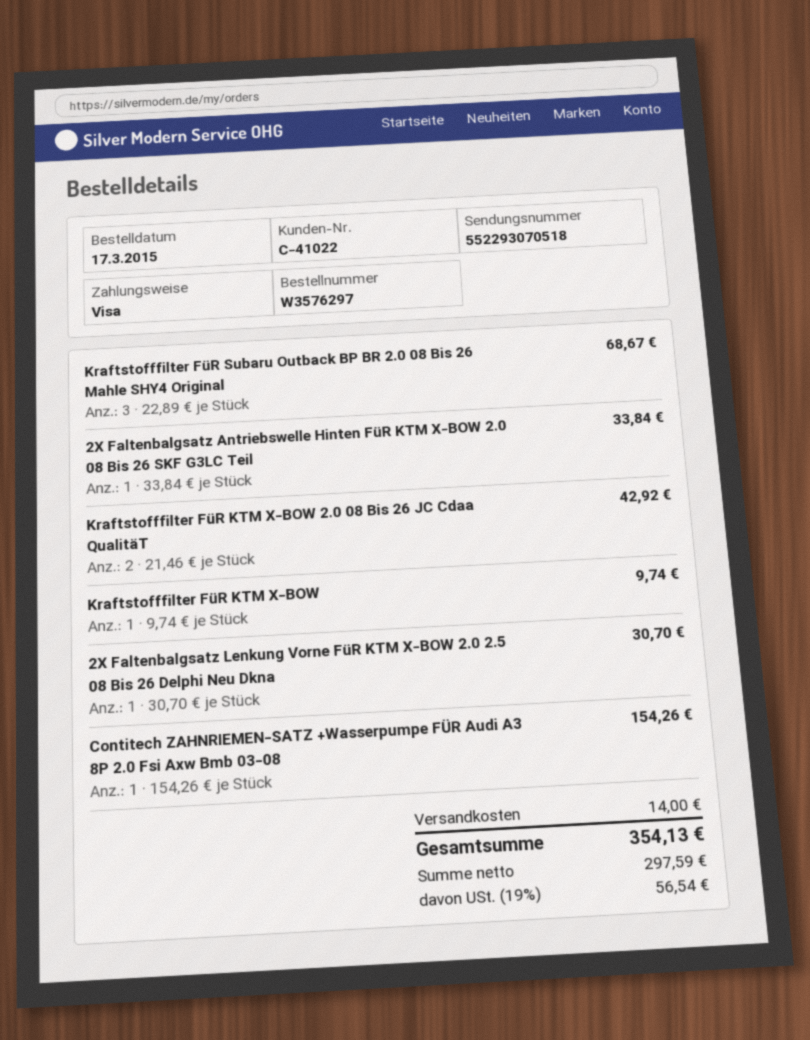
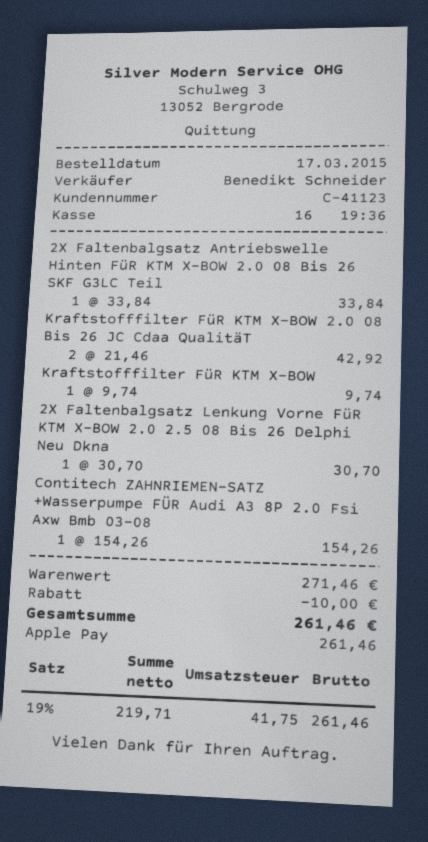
customer number: C-41022 -> C-41123
payment method: Visa -> Apple Pay
Kraftstofffilter FüR Subaru Outback BP BR 2.0 08 Bis 26 Mahle SHY4 Original: 3 x 22.89 = 68.67 -> none
discount: none -> 10.00
shipping: 14.00 -> none
net: 297.59 -> 219.71
tax: 19% = 56.54 -> 19% = 41.75
total: 354.13 -> 261.46

